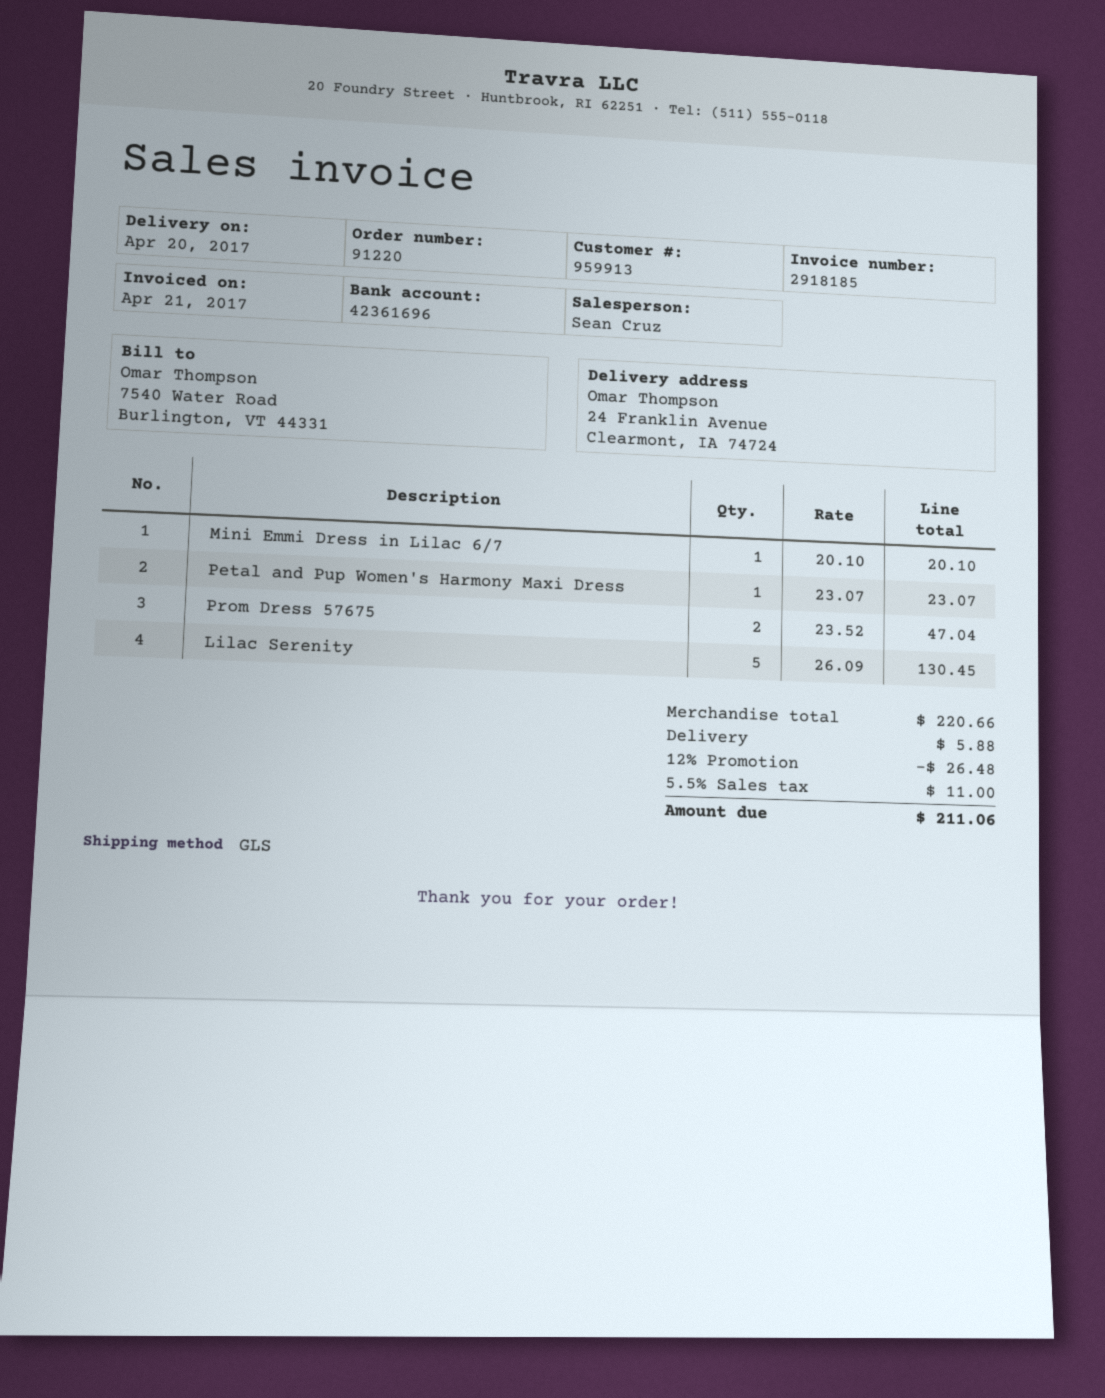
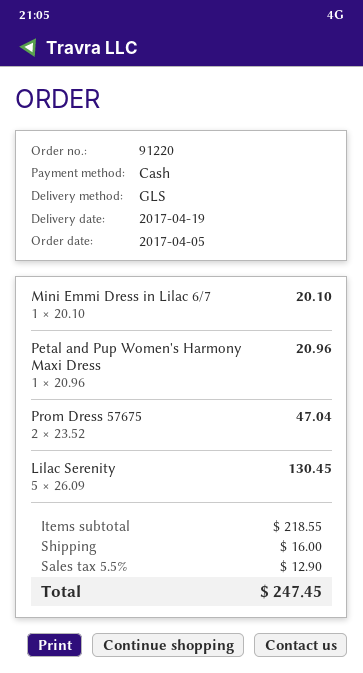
delivery date: 2017-04-20 -> 2017-04-19
Petal and Pup Women's Harmony Maxi Dress: 1 x 23.07 = 23.07 -> 1 x 20.96 = 20.96
subtotal: 220.66 -> 218.55
discount: 12% = 26.48 -> none
shipping: 5.88 -> 16.00
tax: 5.5% = 11.00 -> 5.5% = 12.90
total: 211.06 -> 247.45

